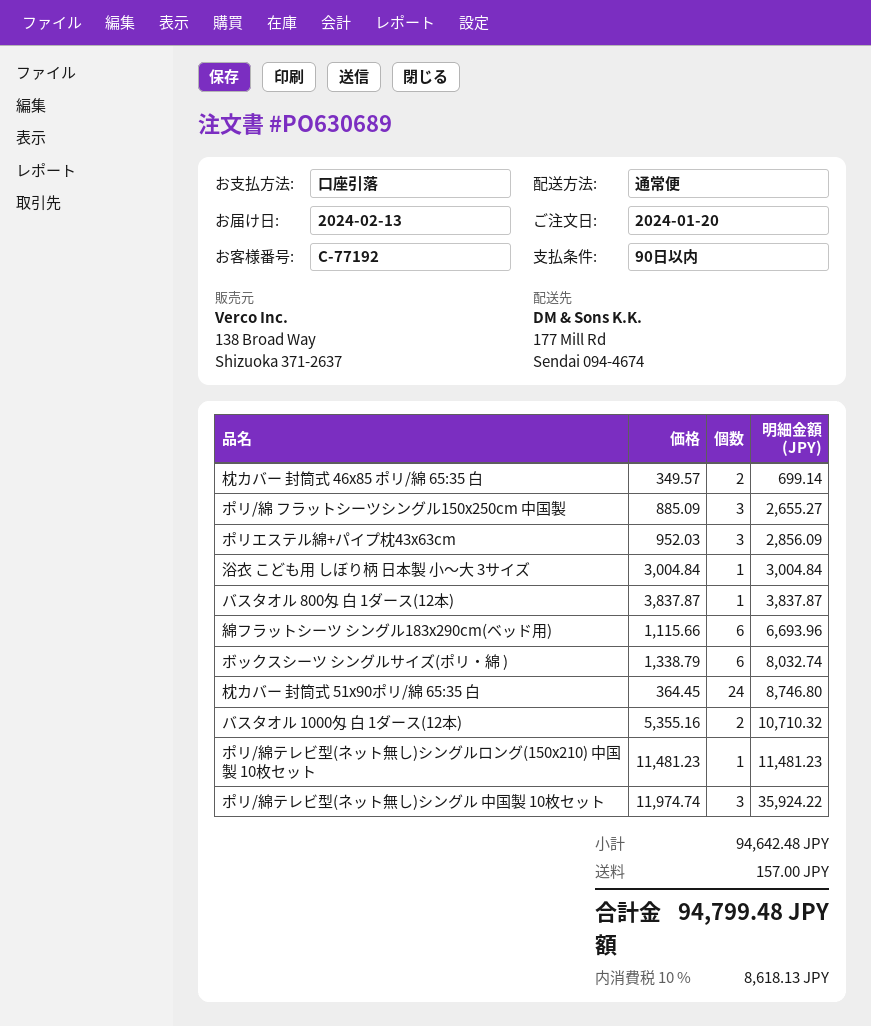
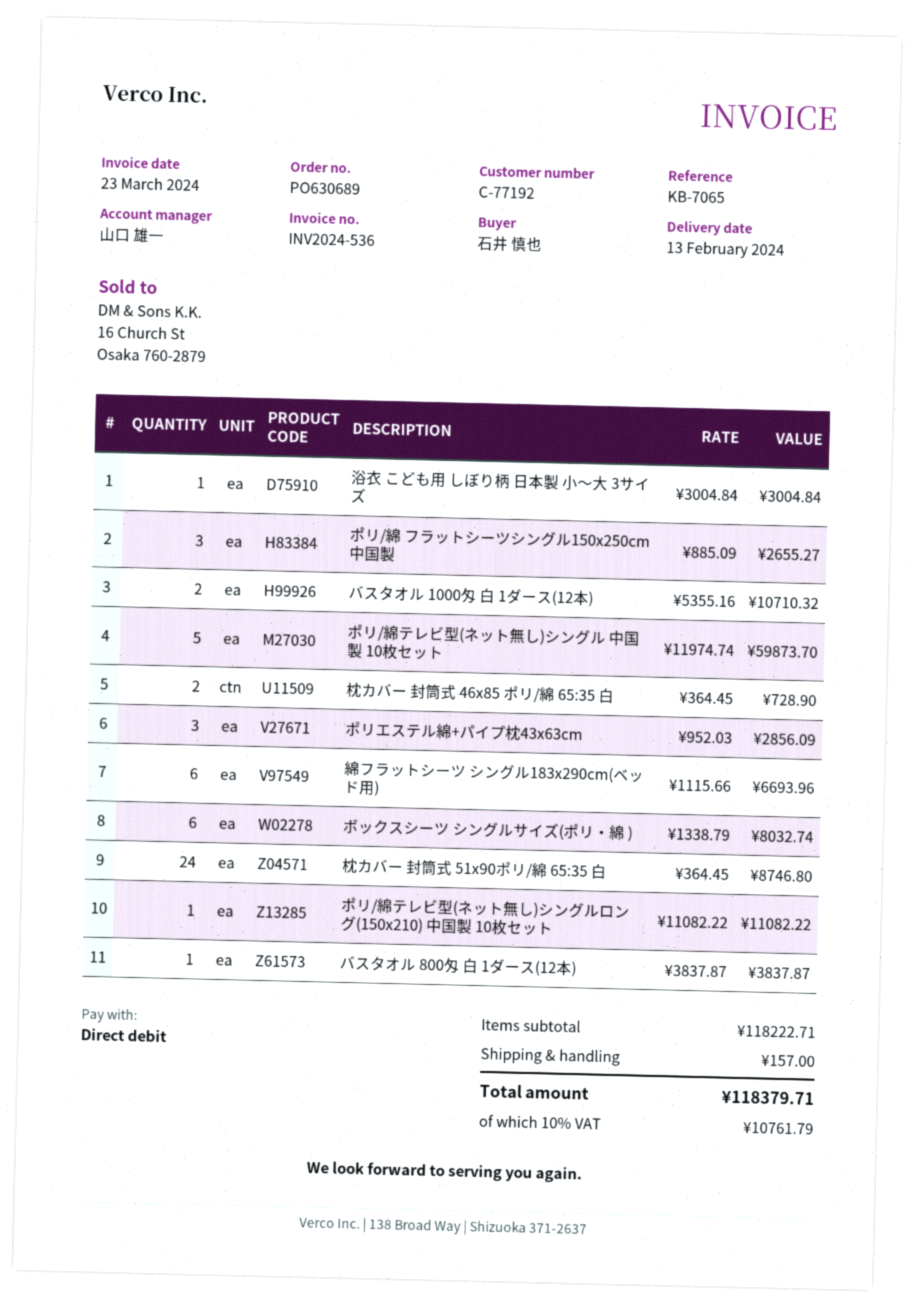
枕カバー 封筒式 46x85 ポリ/綿 65:35 白: 2 x 349.57 = 699.14 -> 2 x 364.45 = 728.90
ポリ/綿テレビ型(ネット無し)シングルロング(150x210) 中国製 10枚セット: 1 x 11481.23 = 11481.23 -> 1 x 11082.22 = 11082.22
ポリ/綿テレビ型(ネット無し)シングル 中国製 10枚セット: 3 x 11974.74 = 35924.22 -> 5 x 11974.74 = 59873.70
subtotal: 94642.48 -> 118222.71
tax: 10% = 8618.13 -> 10% = 10761.79
total: 94799.48 -> 118379.71

